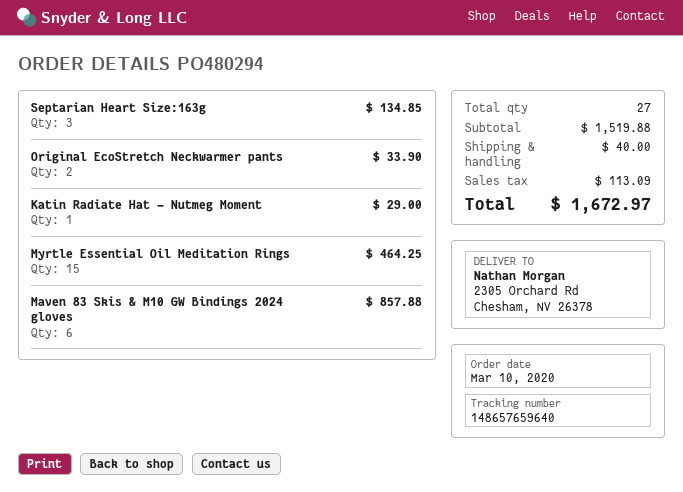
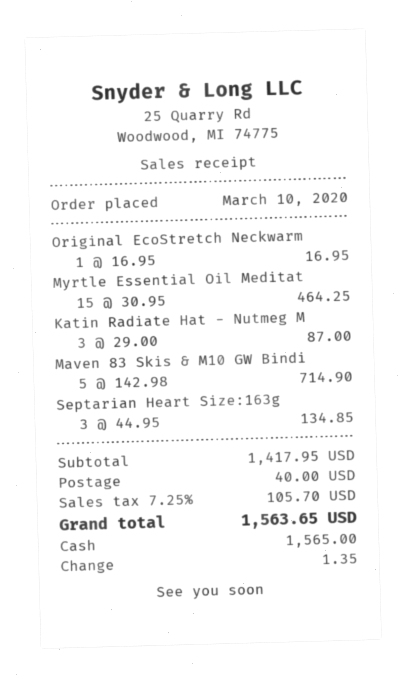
Original EcoStretch Neckwarmer pants: 2 for 33.90 -> 1 for 16.95
Katin Radiate Hat - Nutmeg Moment: 1 for 29.00 -> 3 for 87.00
Maven 83 Skis & M10 GW Bindings 2024 gloves: 6 for 857.88 -> 5 for 714.90
subtotal: 1519.88 -> 1417.95
tax: 113.09 -> 105.70
total: 1672.97 -> 1563.65

